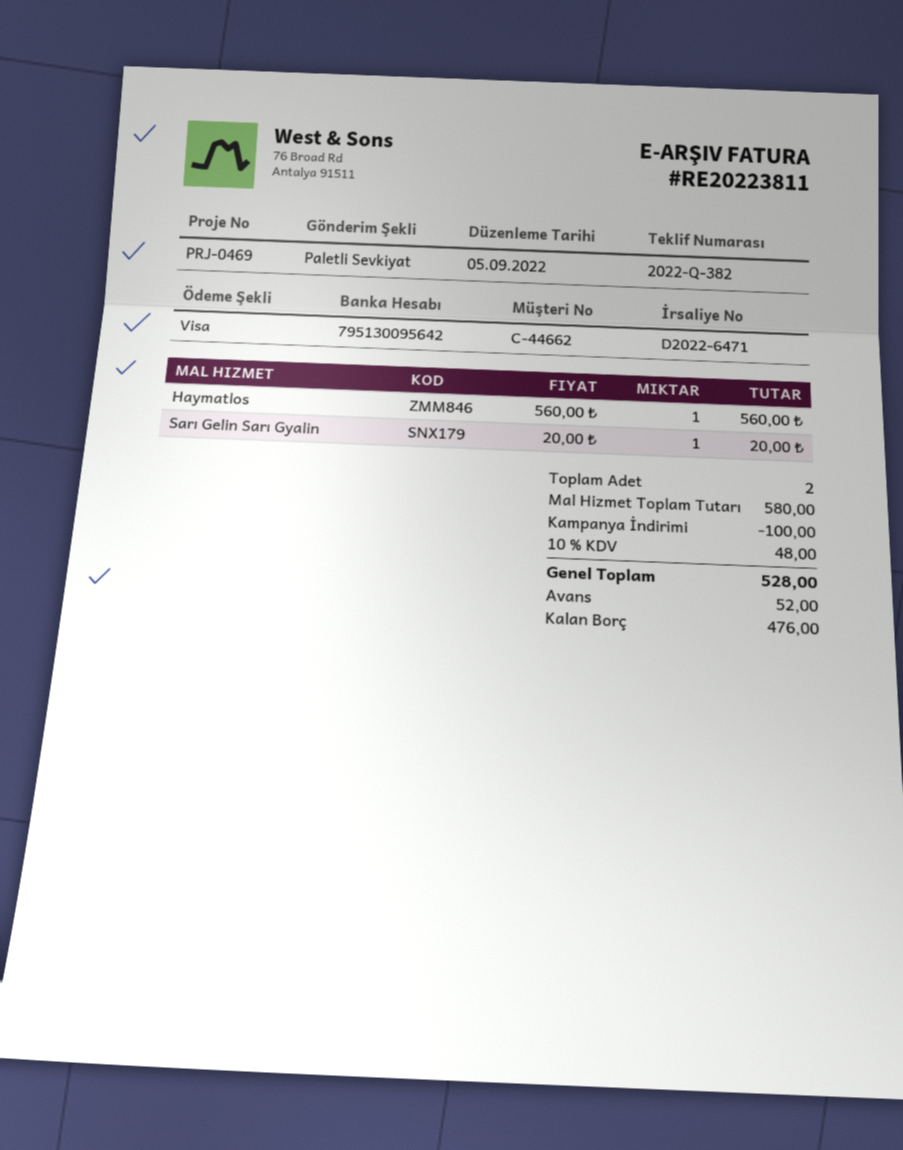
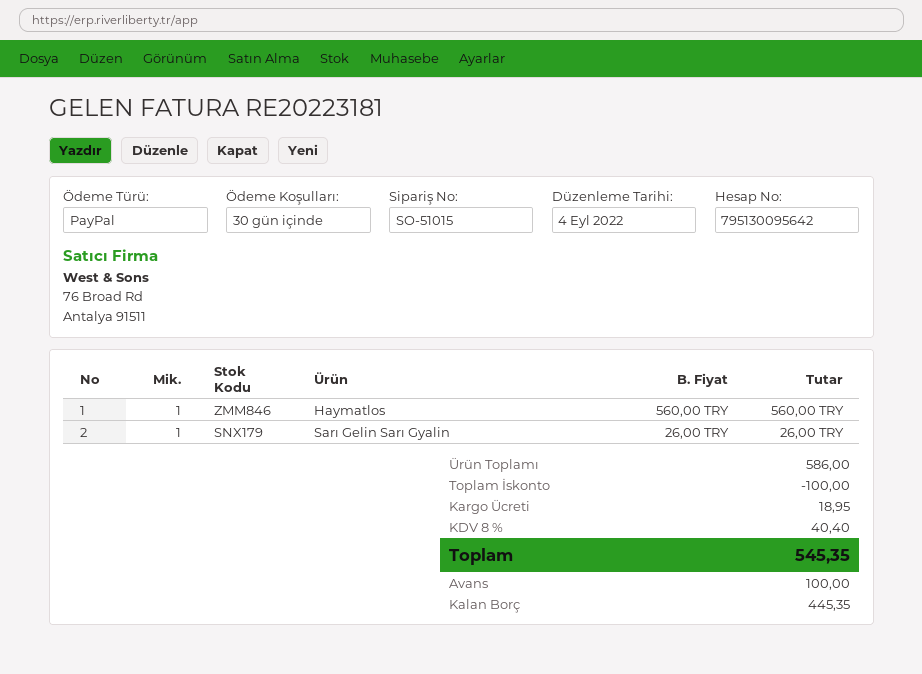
invoice number: RE20223811 -> RE20223181
invoice date: 2022-09-05 -> 2022-09-04
payment method: Visa -> PayPal
Sarı Gelin Sarı Gyalin: 1 x 20.00 = 20.00 -> 1 x 26.00 = 26.00
subtotal: 580.00 -> 586.00
shipping: none -> 18.95
tax: 10% = 48.00 -> 8% = 40.40
total: 528.00 -> 545.35
deposit: 52.00 -> 100.00
balance: 476.00 -> 445.35

